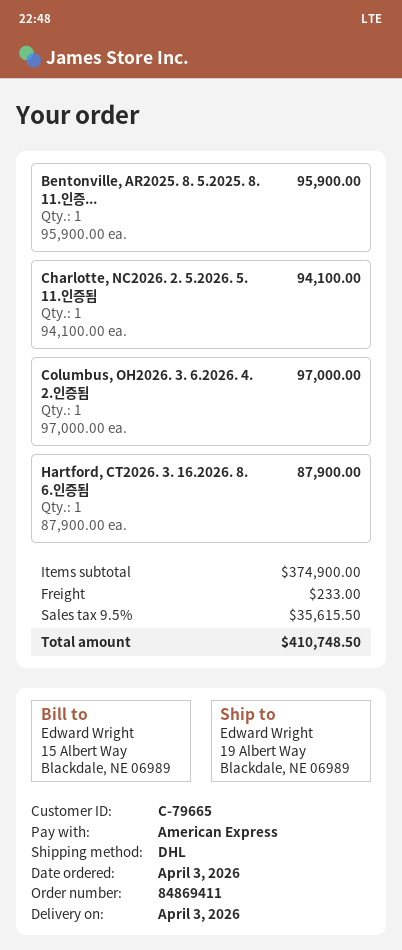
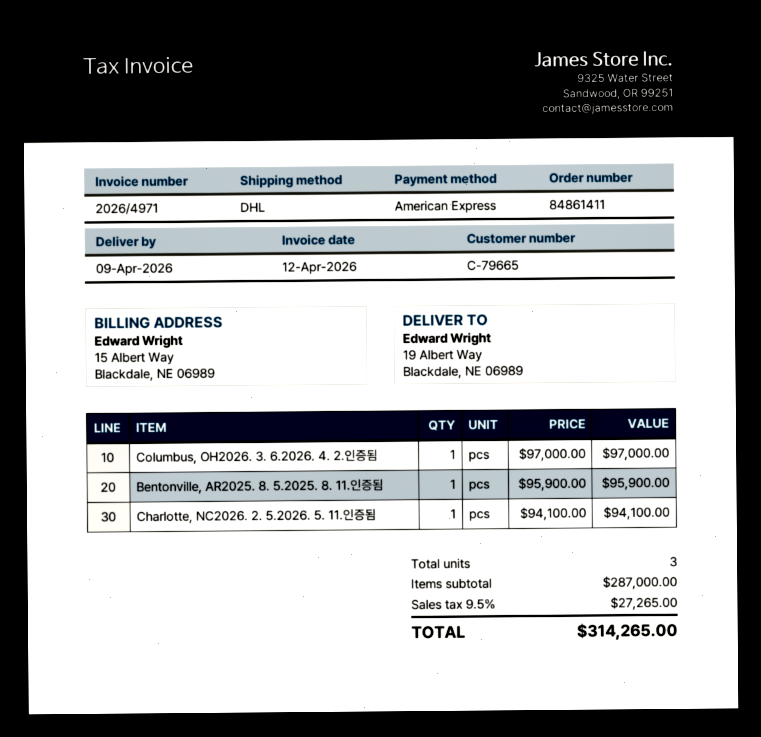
order number: 84869411 -> 84861411
delivery date: 2026-04-03 -> 2026-04-09
Hartford, CT2026. 3. 16.2026. 8. 6.인증됨: 1 x 87900.00 = 87900.00 -> none
subtotal: 374900.00 -> 287000.00
shipping: 233.00 -> none
tax: 9.5% = 35615.50 -> 9.5% = 27265.00
total: 410748.50 -> 314265.00

